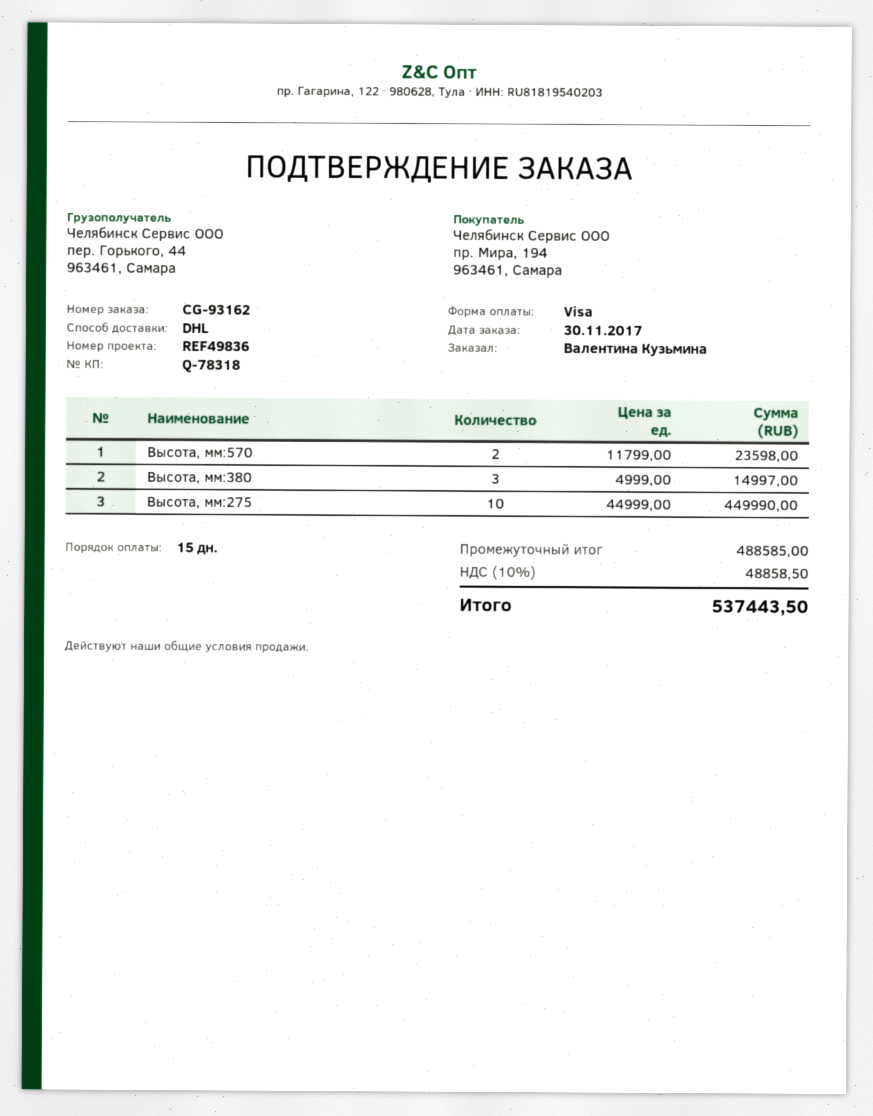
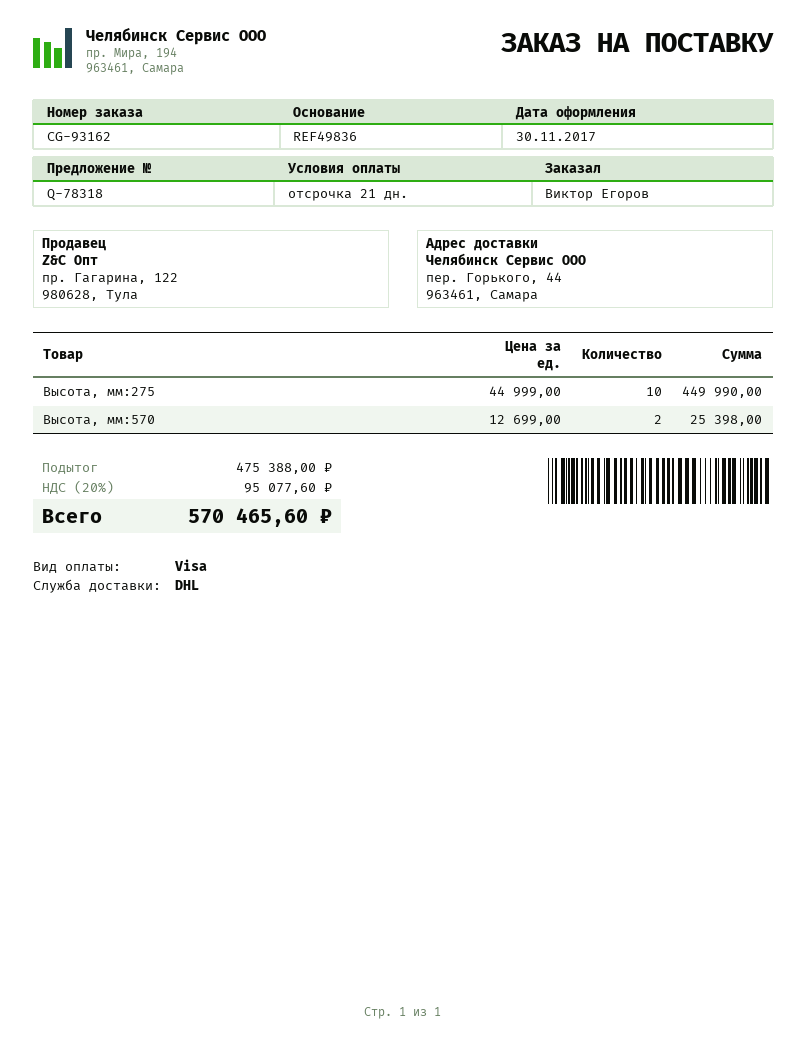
payment terms: 15 days -> 21 days
ordered by: Валентина Кузьмина -> Виктор Егоров
Высота, мм:570: 2 x 11799.00 = 23598.00 -> 2 x 12699.00 = 25398.00
Высота, мм:380: 3 x 4999.00 = 14997.00 -> none
subtotal: 488585.00 -> 475388.00
tax: 10% = 48858.50 -> 20% = 95077.60
total: 537443.50 -> 570465.60

